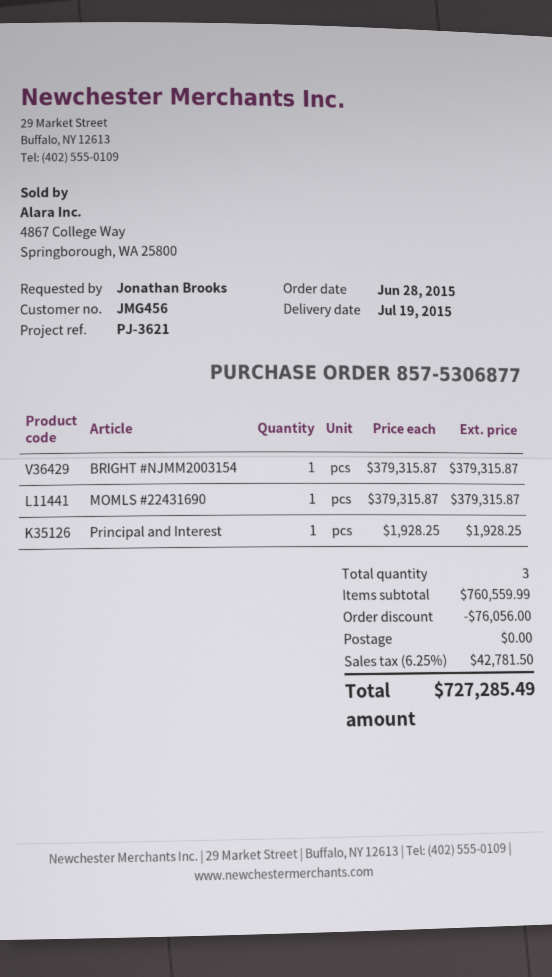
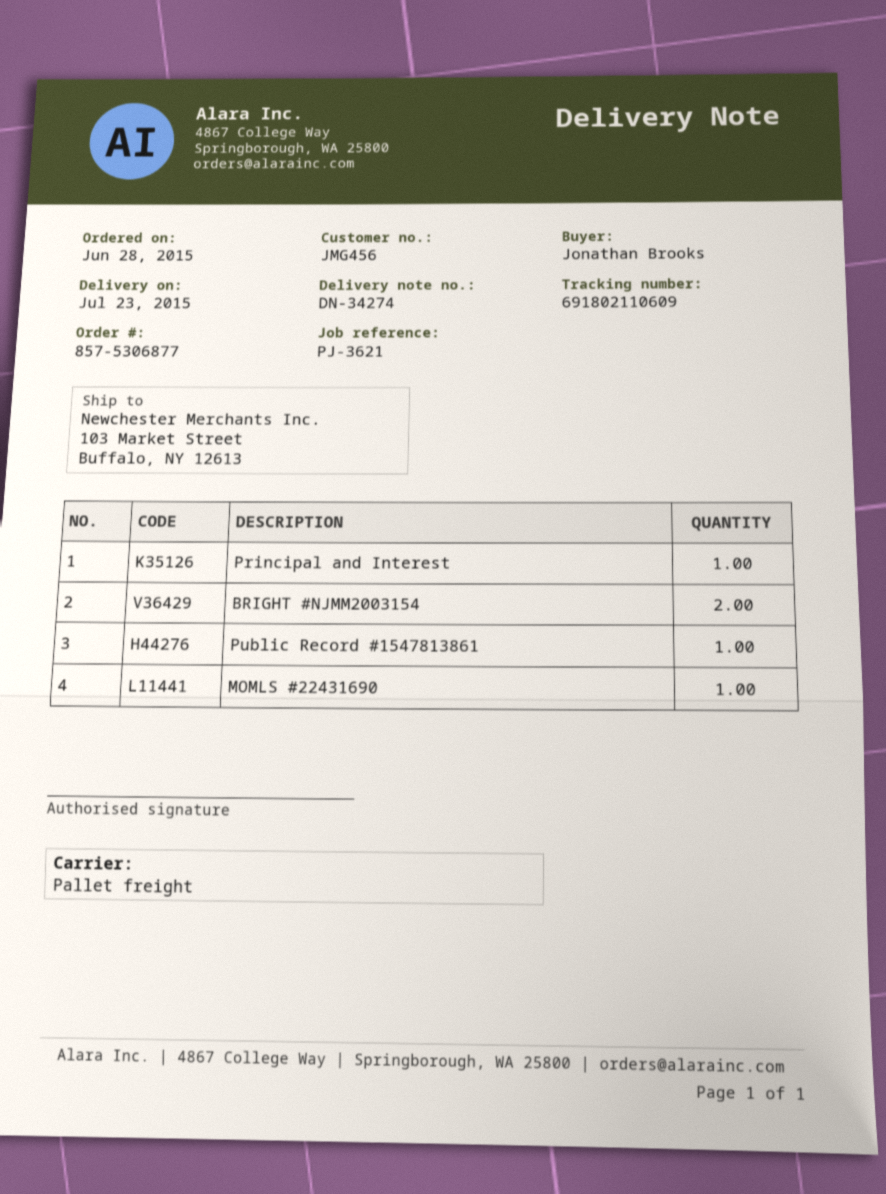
delivery date: 2015-07-19 -> 2015-07-23
BRIGHT #NJMM2003154: 1 -> 2
Public Record #1547813861: none -> 1

